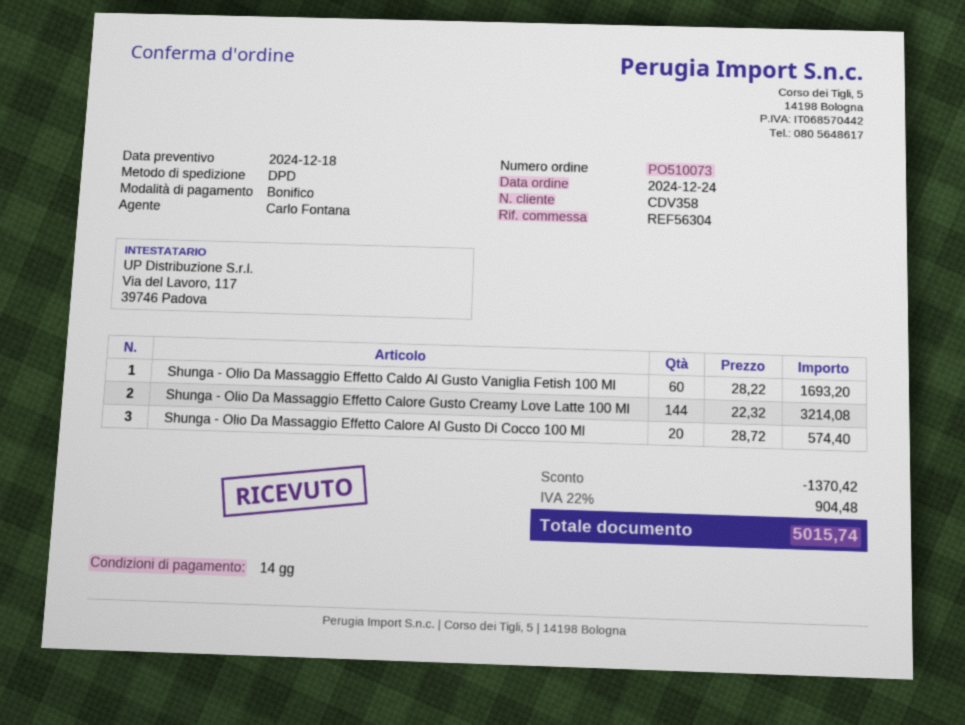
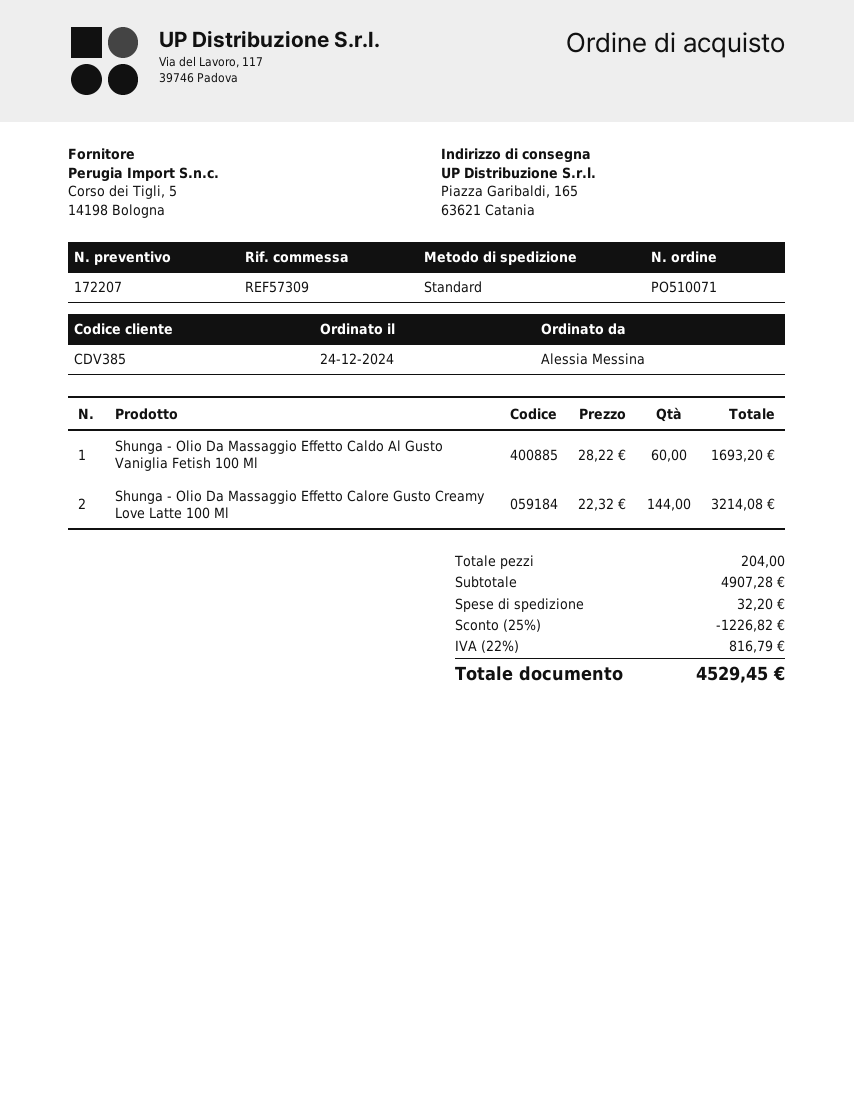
order number: PO510073 -> PO510071
customer number: CDV358 -> CDV385
reference: REF56304 -> REF57309
shipping method: DPD -> standard
Shunga - Olio Da Massaggio Effetto Calore Al Gusto Di Cocco 100 Ml: 20 x 28.72 = 574.40 -> none
discount: 1370.42 -> 1226.82
shipping: none -> 32.20
tax: 22% = 904.48 -> 22% = 816.79
total: 5015.74 -> 4529.45

